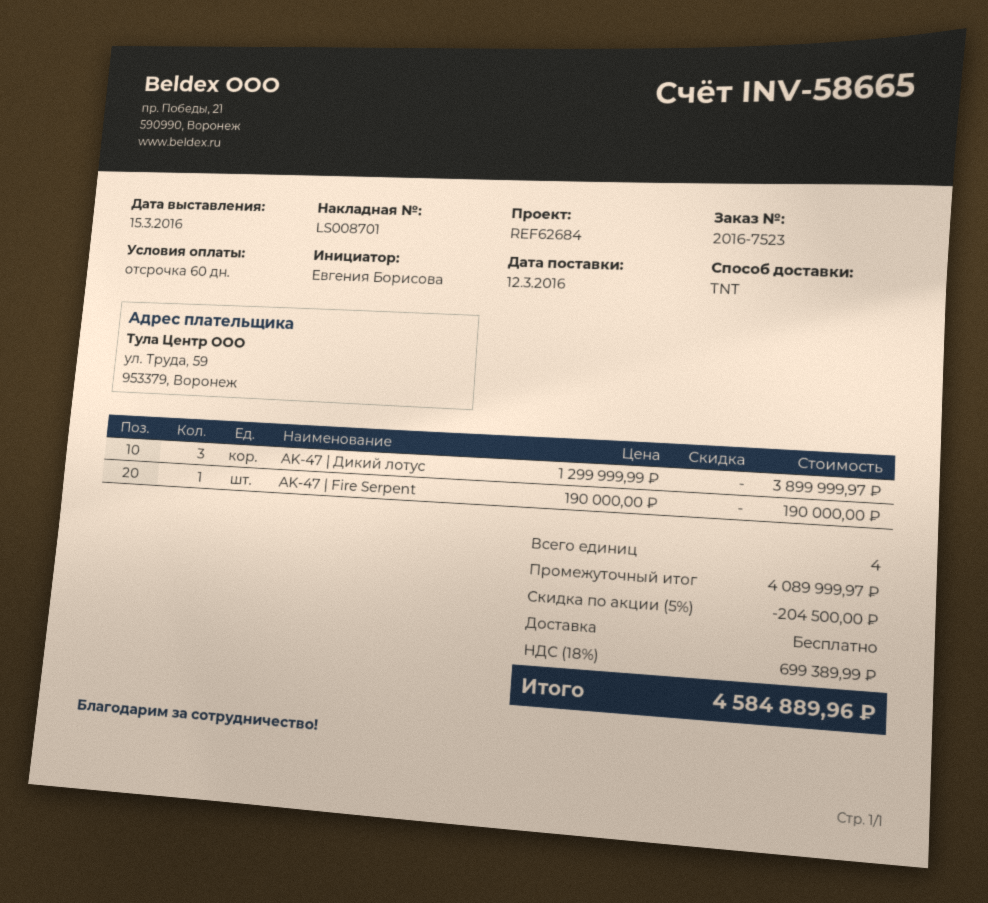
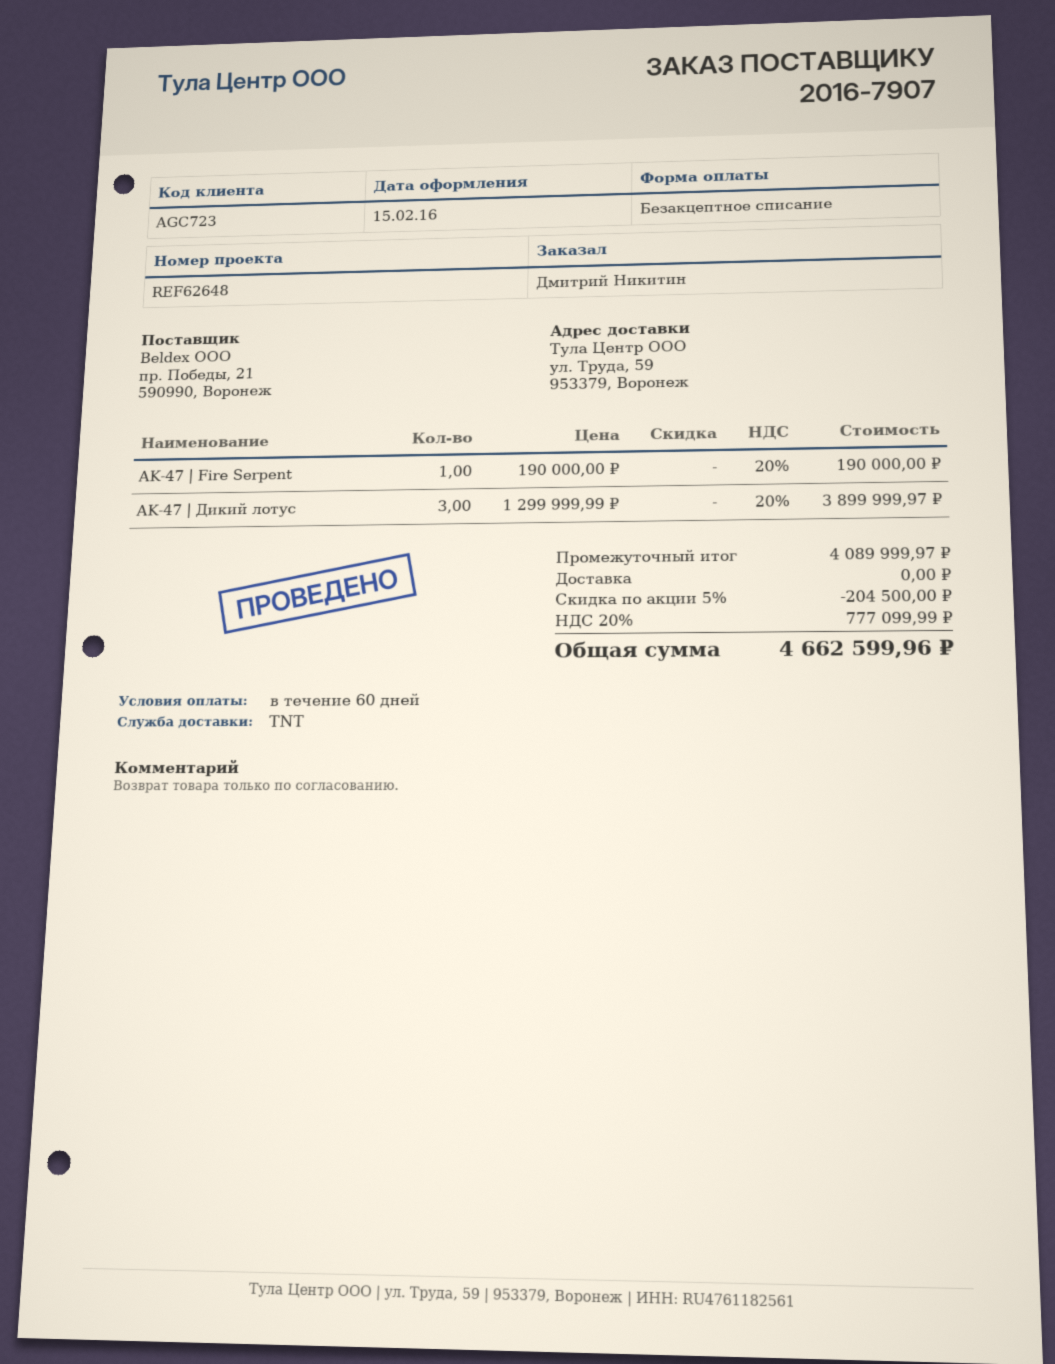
order number: 2016-7523 -> 2016-7907
reference: REF62684 -> REF62648
ordered by: Евгения Борисова -> Дмитрий Никитин
tax: 18% = 699389.99 -> 20% = 777099.99
total: 4584889.96 -> 4662599.96

